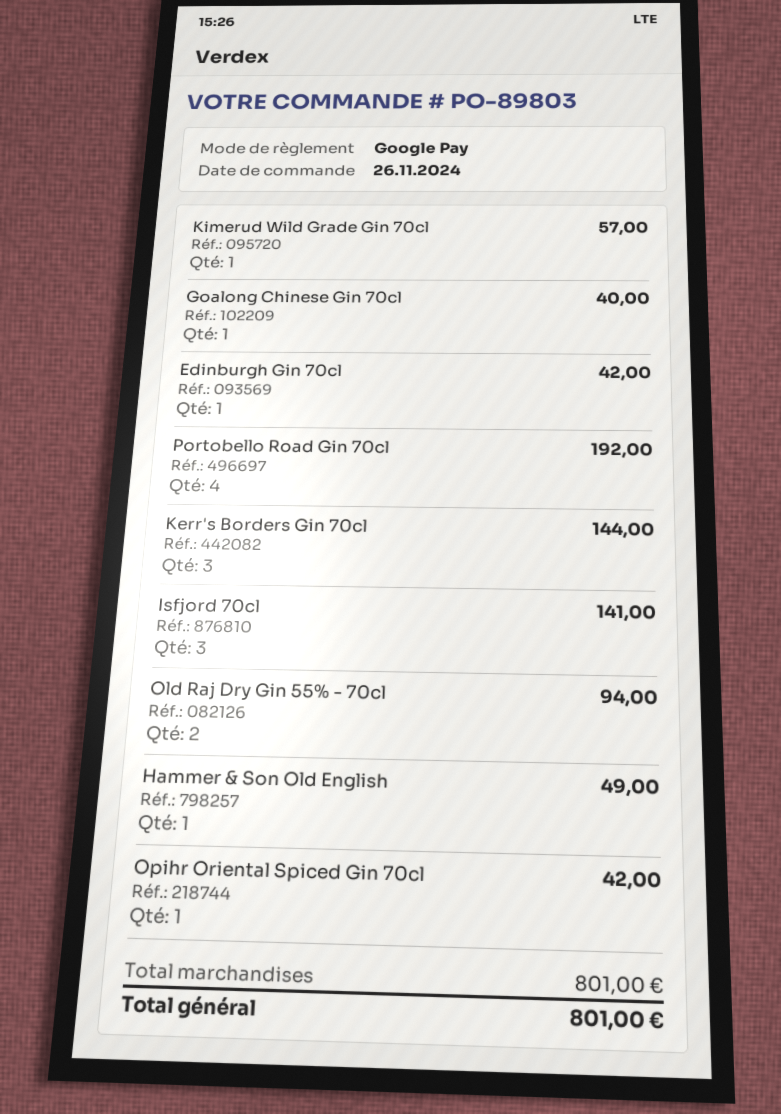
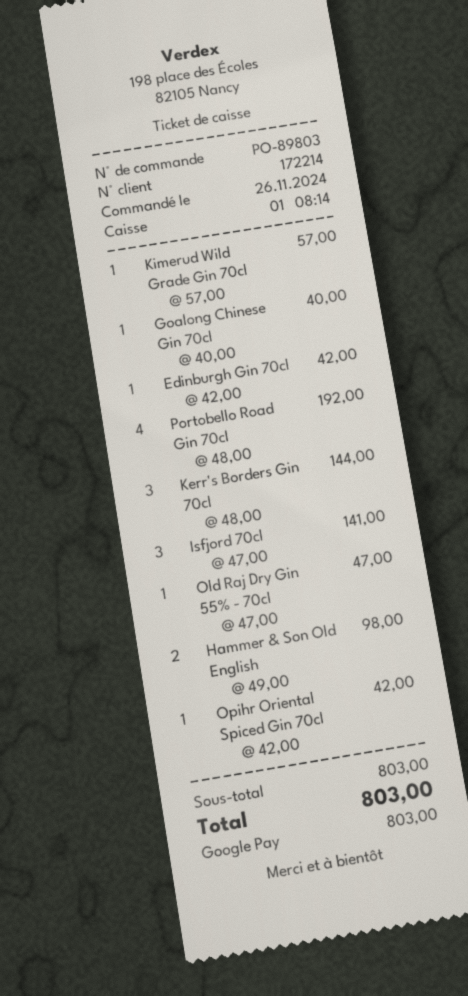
Old Raj Dry Gin 55% - 70cl: 2 for 94.00 -> 1 for 47.00
Hammer & Son Old English: 1 for 49.00 -> 2 for 98.00
subtotal: 801.00 -> 803.00
total: 801.00 -> 803.00

